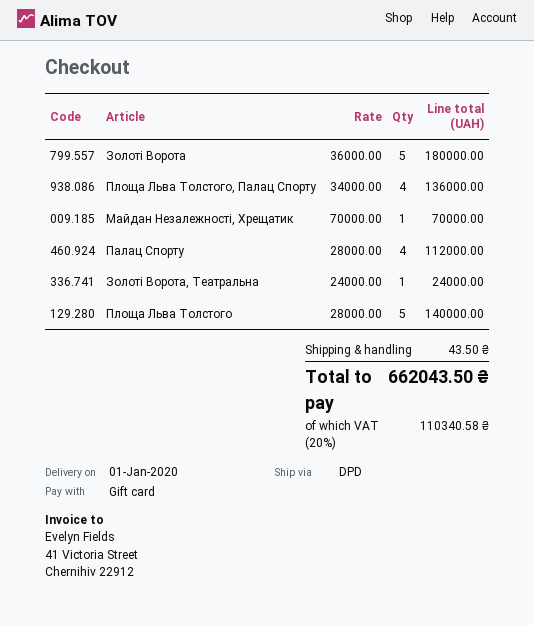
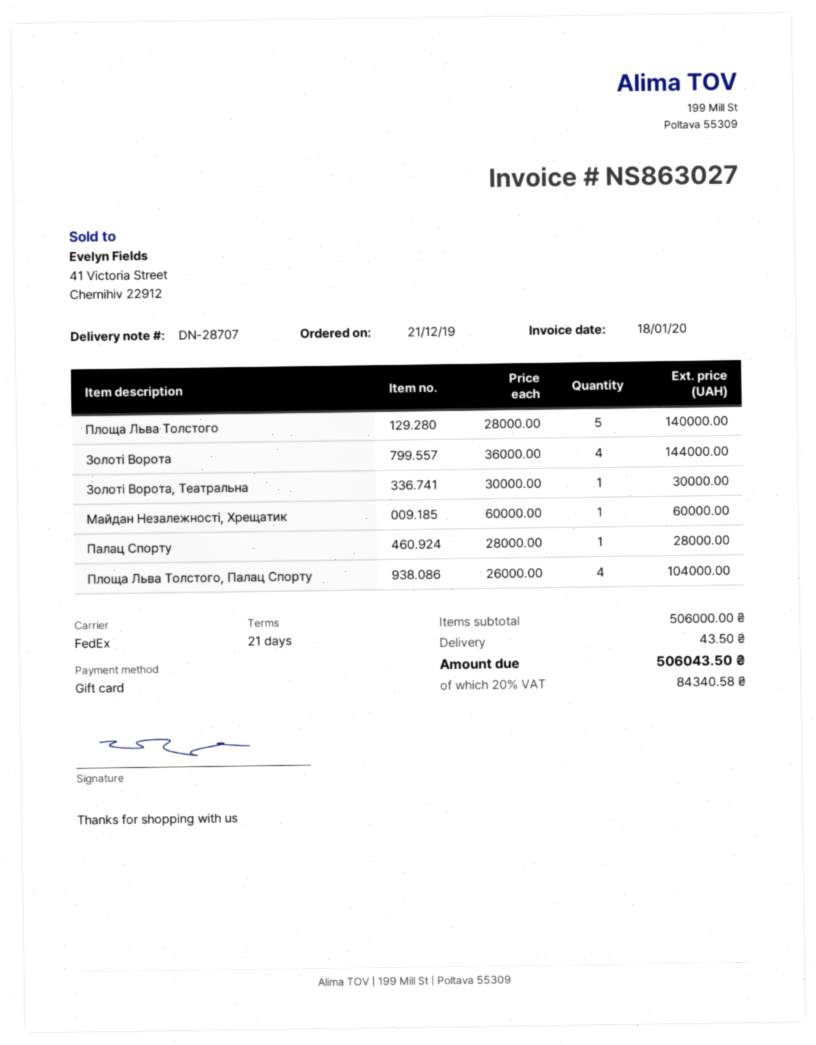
shipping method: DPD -> FedEx
Золоті Ворота: 5 x 36000.00 = 180000.00 -> 4 x 36000.00 = 144000.00
Площа Льва Толстого, Палац Спорту: 4 x 34000.00 = 136000.00 -> 4 x 26000.00 = 104000.00
Майдан Незалежності, Хрещатик: 1 x 70000.00 = 70000.00 -> 1 x 60000.00 = 60000.00
Палац Спорту: 4 x 28000.00 = 112000.00 -> 1 x 28000.00 = 28000.00
Золоті Ворота, Театральна: 1 x 24000.00 = 24000.00 -> 1 x 30000.00 = 30000.00
tax: 20% = 110340.58 -> 20% = 84340.58
total: 662043.50 -> 506043.50

